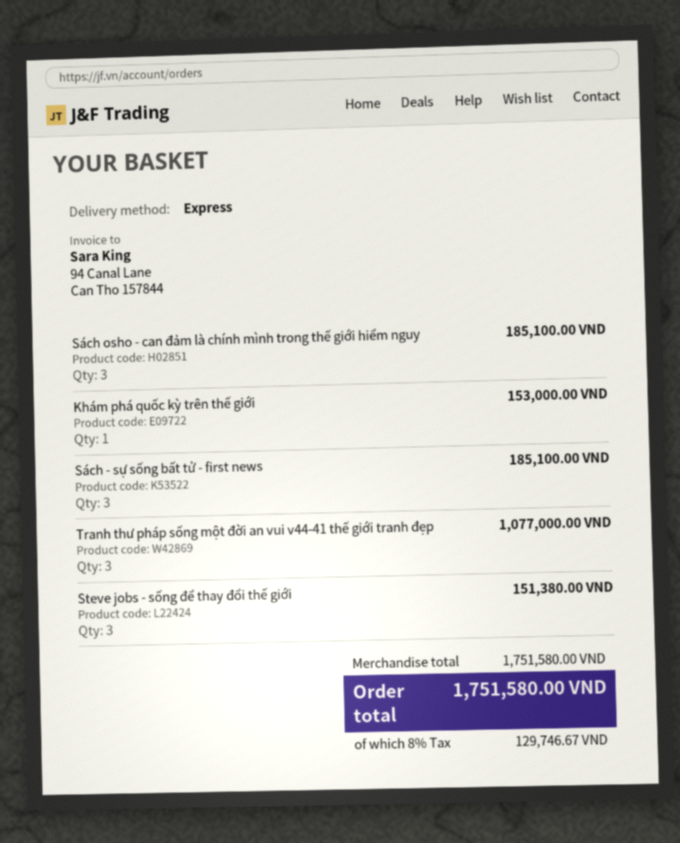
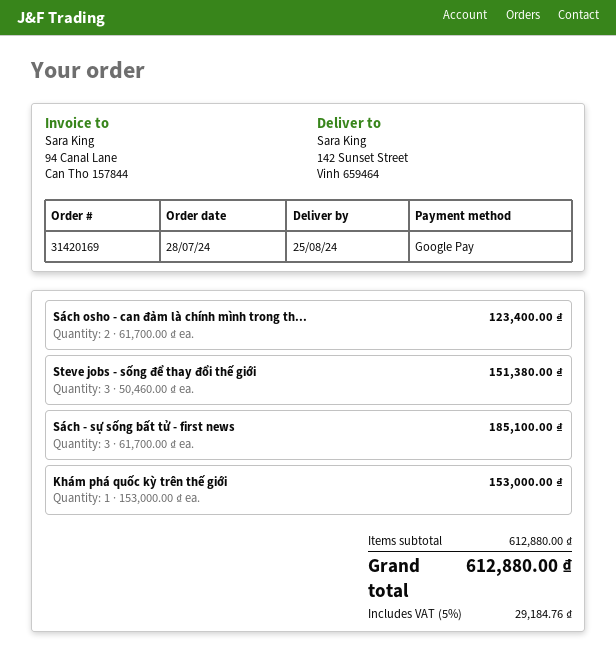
Sách osho - can đảm là chính mình trong thế giới hiểm nguy: 3 for 185100.00 -> 2 for 123400.00
Tranh thư pháp sống một đời an vui v44-41 thế giới tranh đẹp: 3 for 1077000.00 -> none
subtotal: 1751580.00 -> 612880.00
tax: 8% = 129746.67 -> 5% = 29184.76
total: 1751580.00 -> 612880.00

